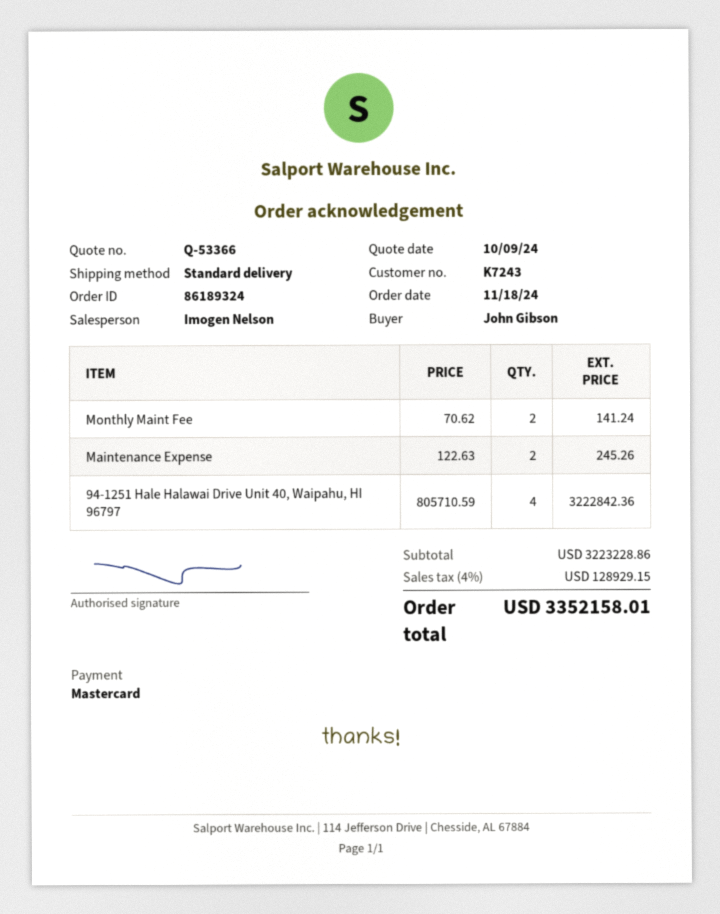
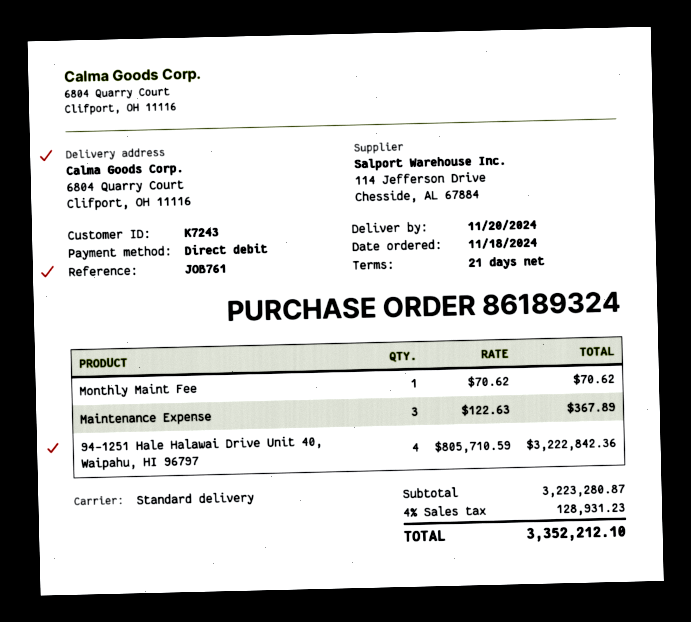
payment method: Mastercard -> direct debit
Monthly Maint Fee: 2 x 70.62 = 141.24 -> 1 x 70.62 = 70.62
Maintenance Expense: 2 x 122.63 = 245.26 -> 3 x 122.63 = 367.89
subtotal: 3223228.86 -> 3223280.87
tax: 4% = 128929.15 -> 4% = 128931.23
total: 3352158.01 -> 3352212.10

